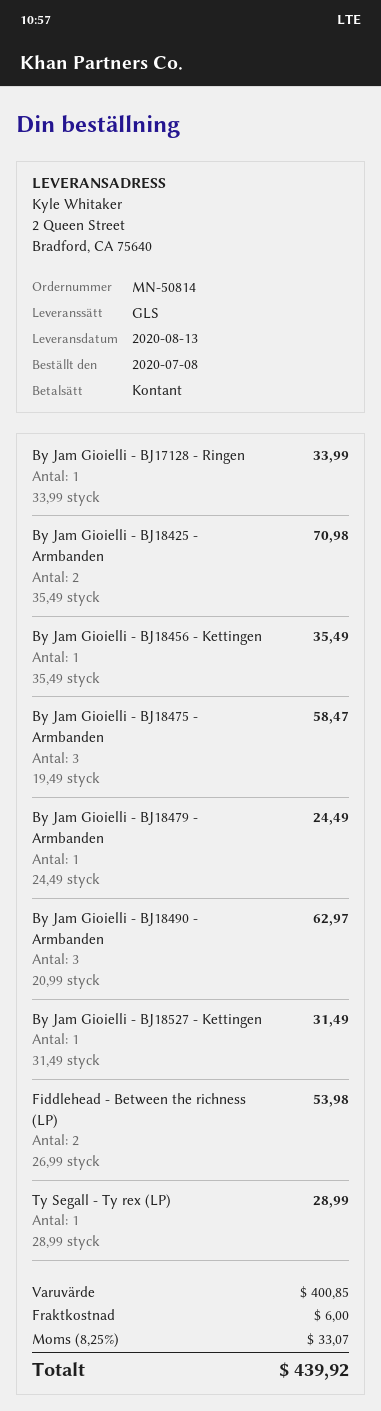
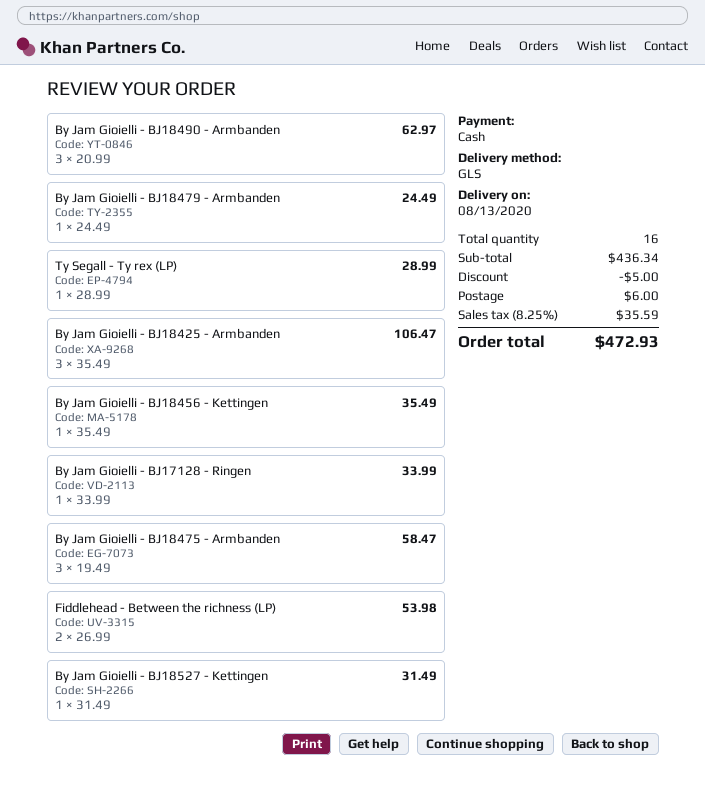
By Jam Gioielli - BJ18425 - Armbanden: 2 x 35.49 = 70.98 -> 3 x 35.49 = 106.47
subtotal: 400.85 -> 436.34
discount: none -> 5.00
tax: 8.25% = 33.07 -> 8.25% = 35.59
total: 439.92 -> 472.93

